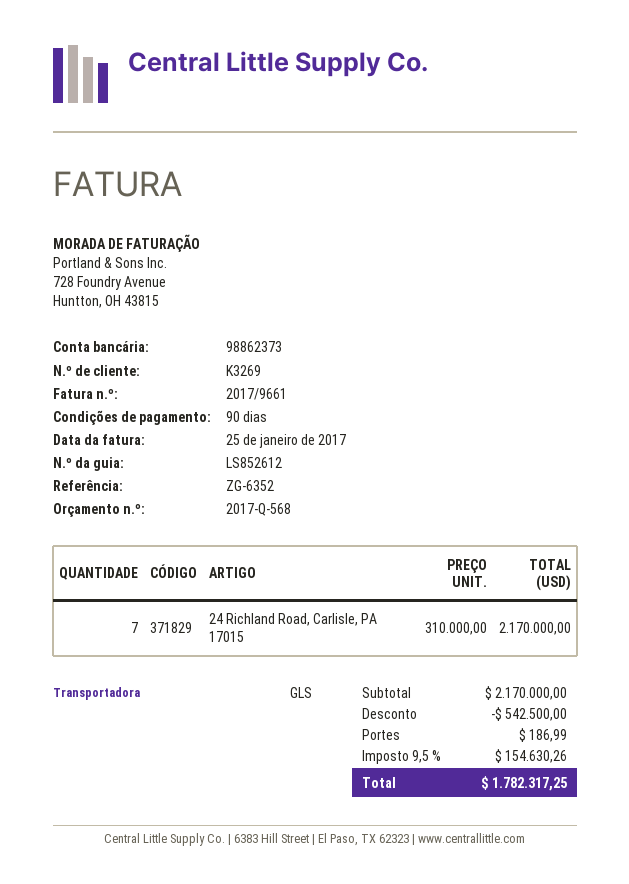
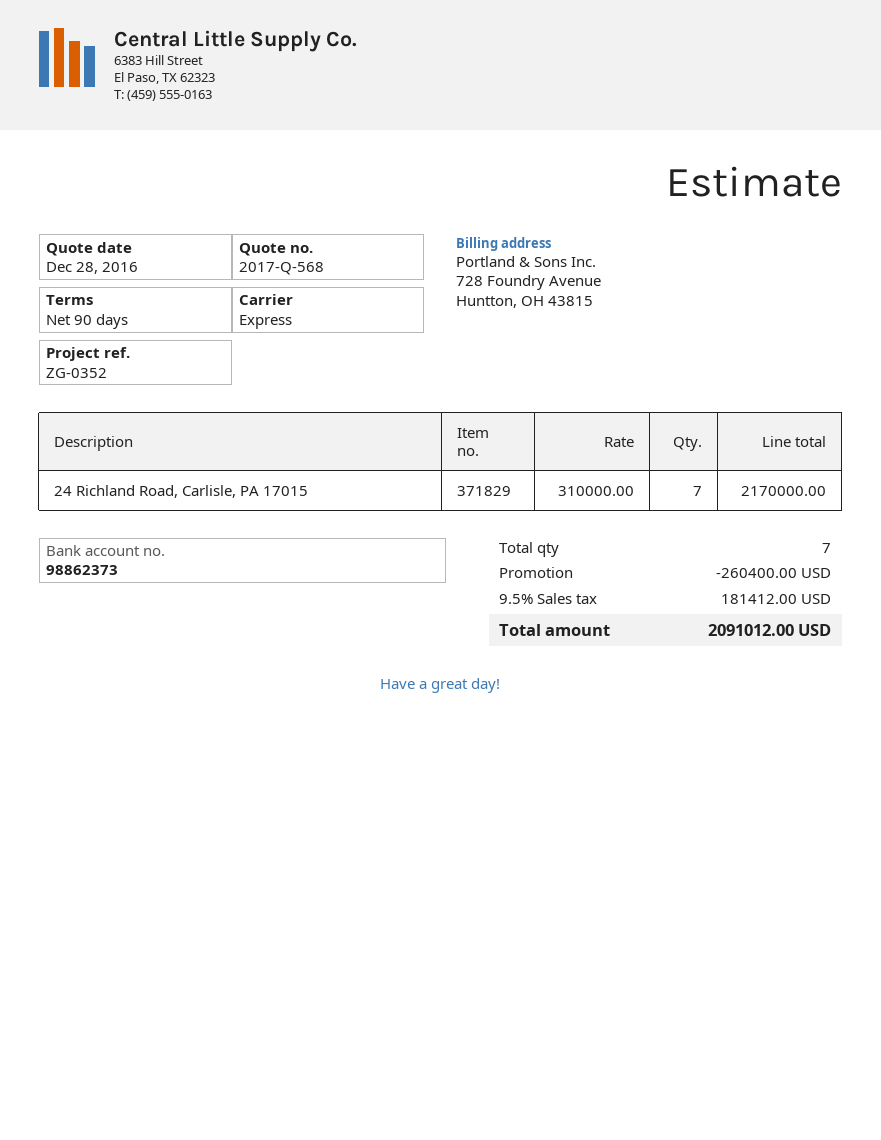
reference: ZG-6352 -> ZG-0352
shipping method: GLS -> express
discount: 542500.00 -> 260400.00
shipping: 186.99 -> none
tax: 9.5% = 154630.26 -> 9.5% = 181412.00
total: 1782317.25 -> 2091012.00

